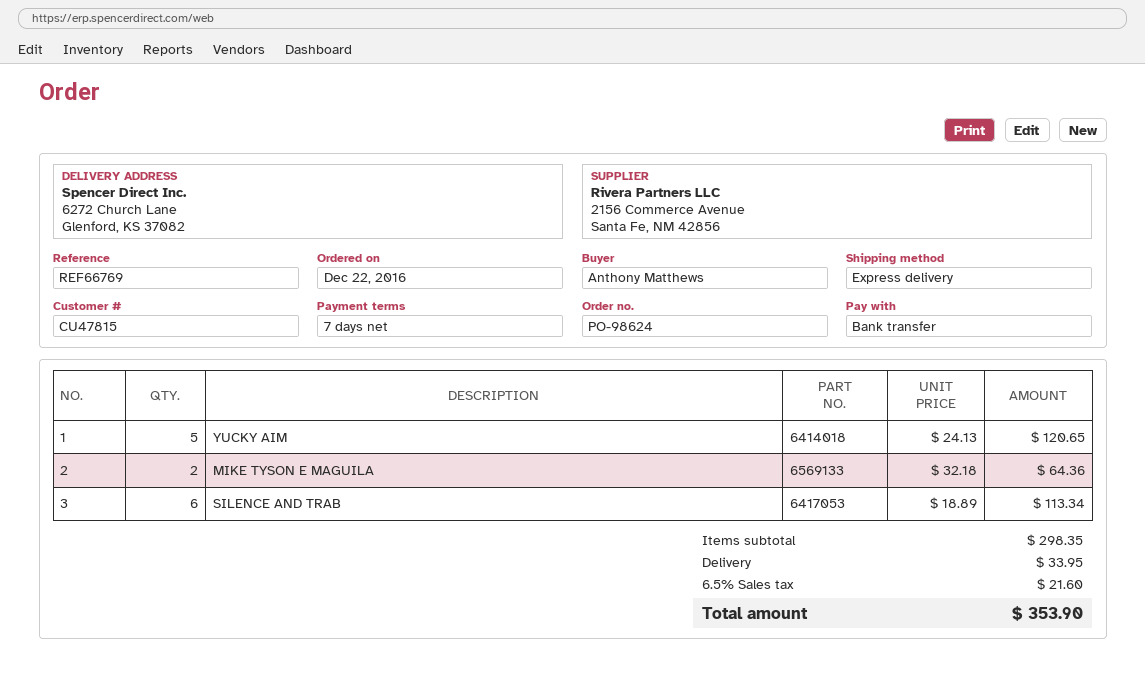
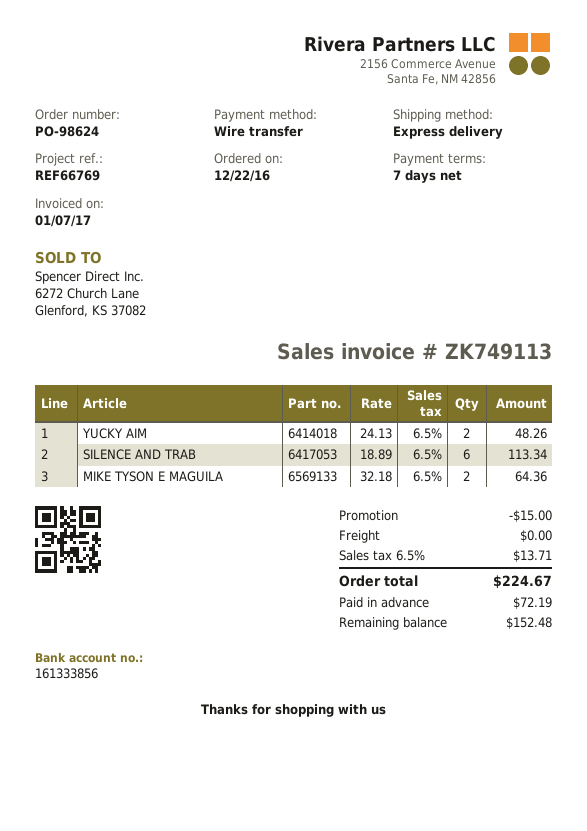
YUCKY AIM: 5 x 24.13 = 120.65 -> 2 x 24.13 = 48.26
discount: none -> 15.00
shipping: 33.95 -> 0.00
tax: 6.5% = 21.60 -> 6.5% = 13.71
total: 353.90 -> 224.67

